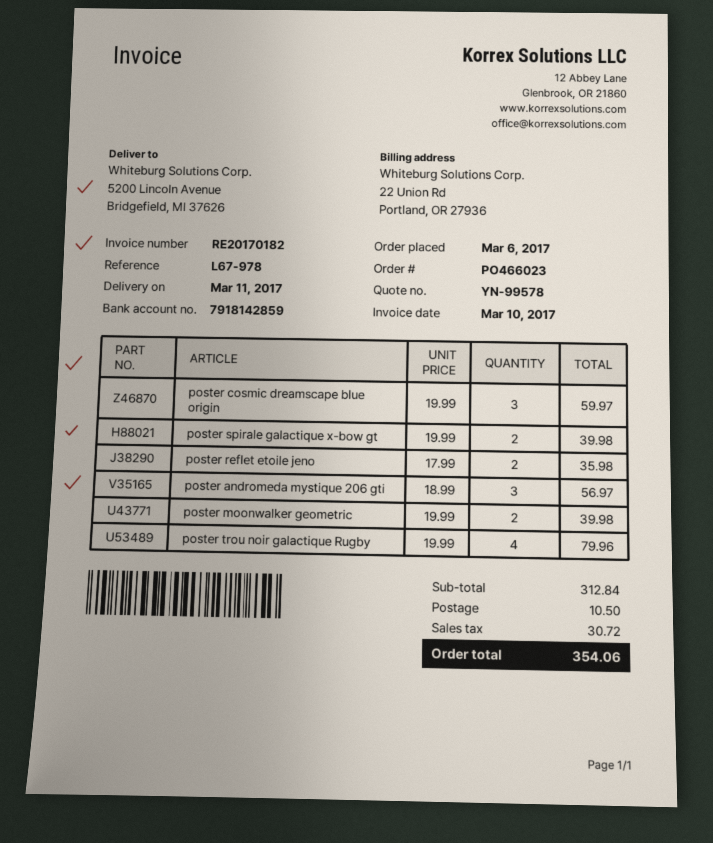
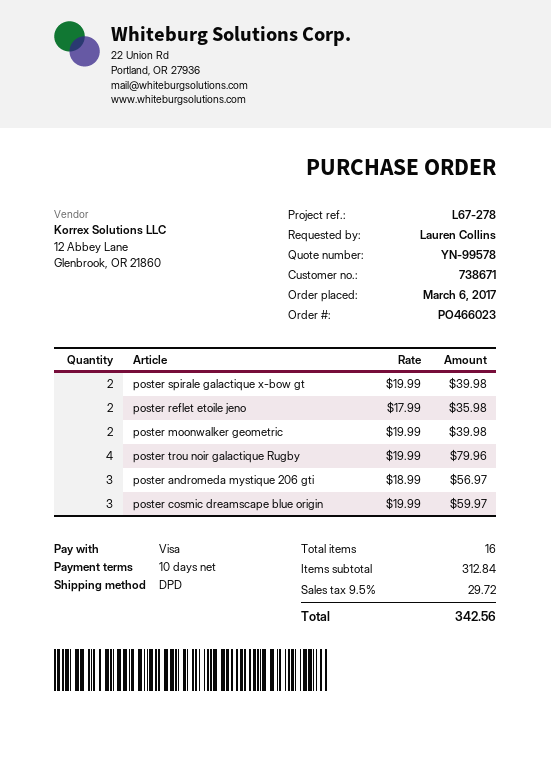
reference: L67-978 -> L67-278
shipping: 10.50 -> none
tax: 30.72 -> 29.72
total: 354.06 -> 342.56

